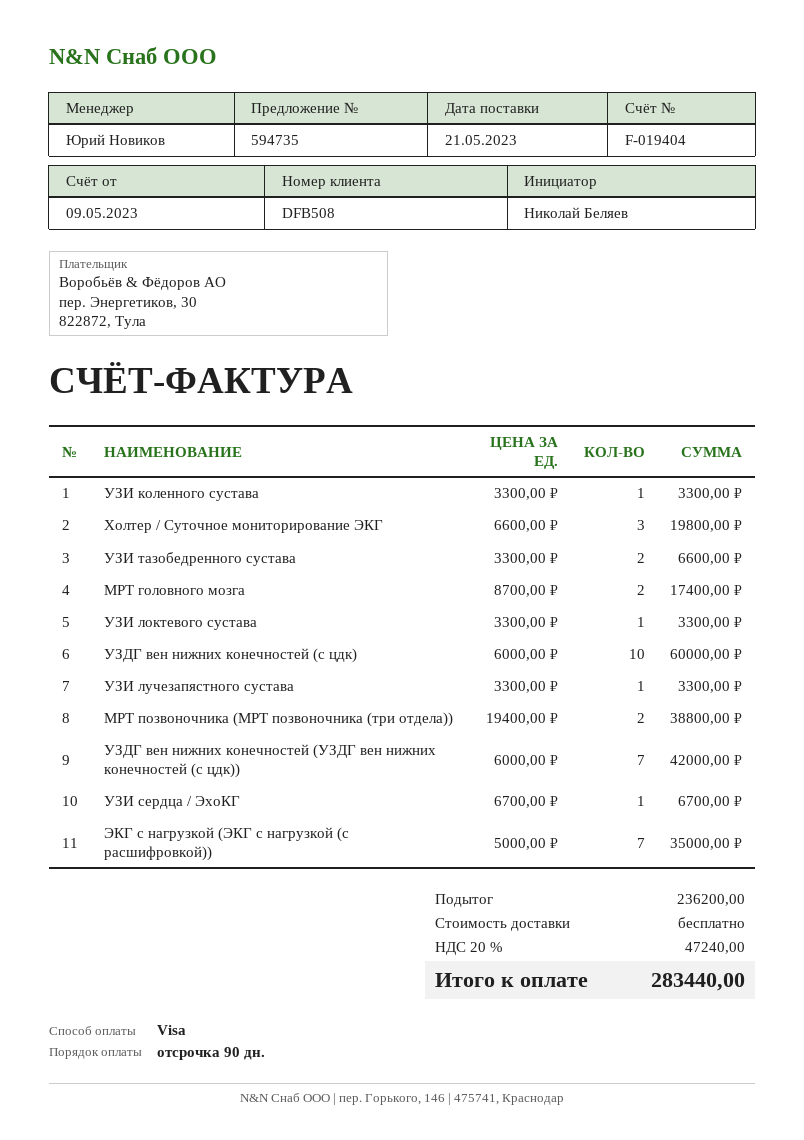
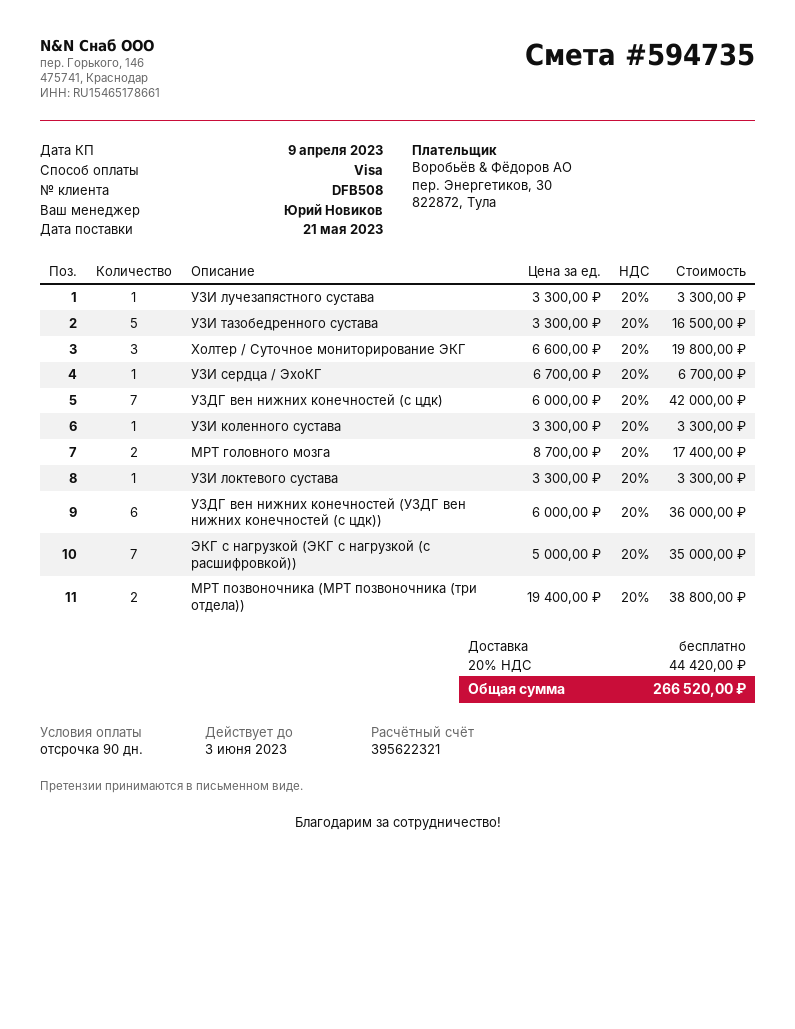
УЗИ тазобедренного сустава: 2 x 3300.00 = 6600.00 -> 5 x 3300.00 = 16500.00
УЗДГ вен нижних конечностей (с цдк): 10 x 6000.00 = 60000.00 -> 7 x 6000.00 = 42000.00
УЗДГ вен нижних конечностей (УЗДГ вен нижних конечностей (с цдк)): 7 x 6000.00 = 42000.00 -> 6 x 6000.00 = 36000.00
tax: 20% = 47240.00 -> 20% = 44420.00
total: 283440.00 -> 266520.00

